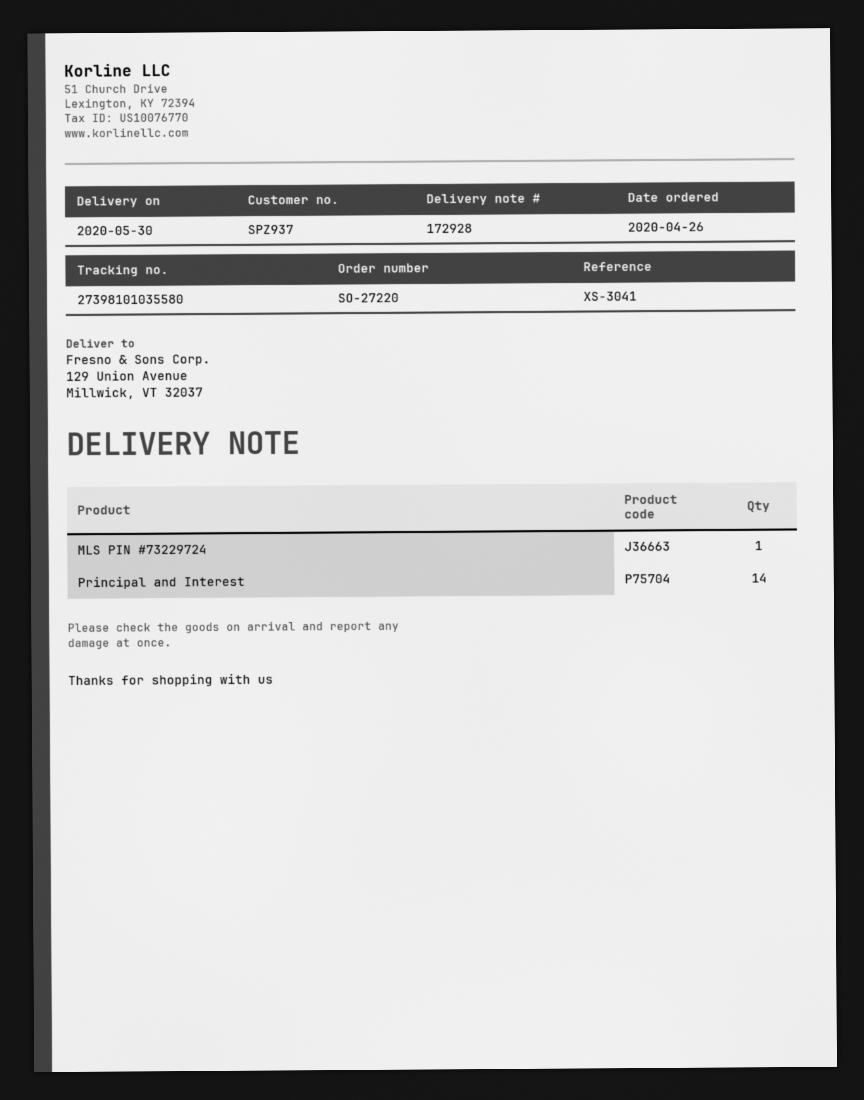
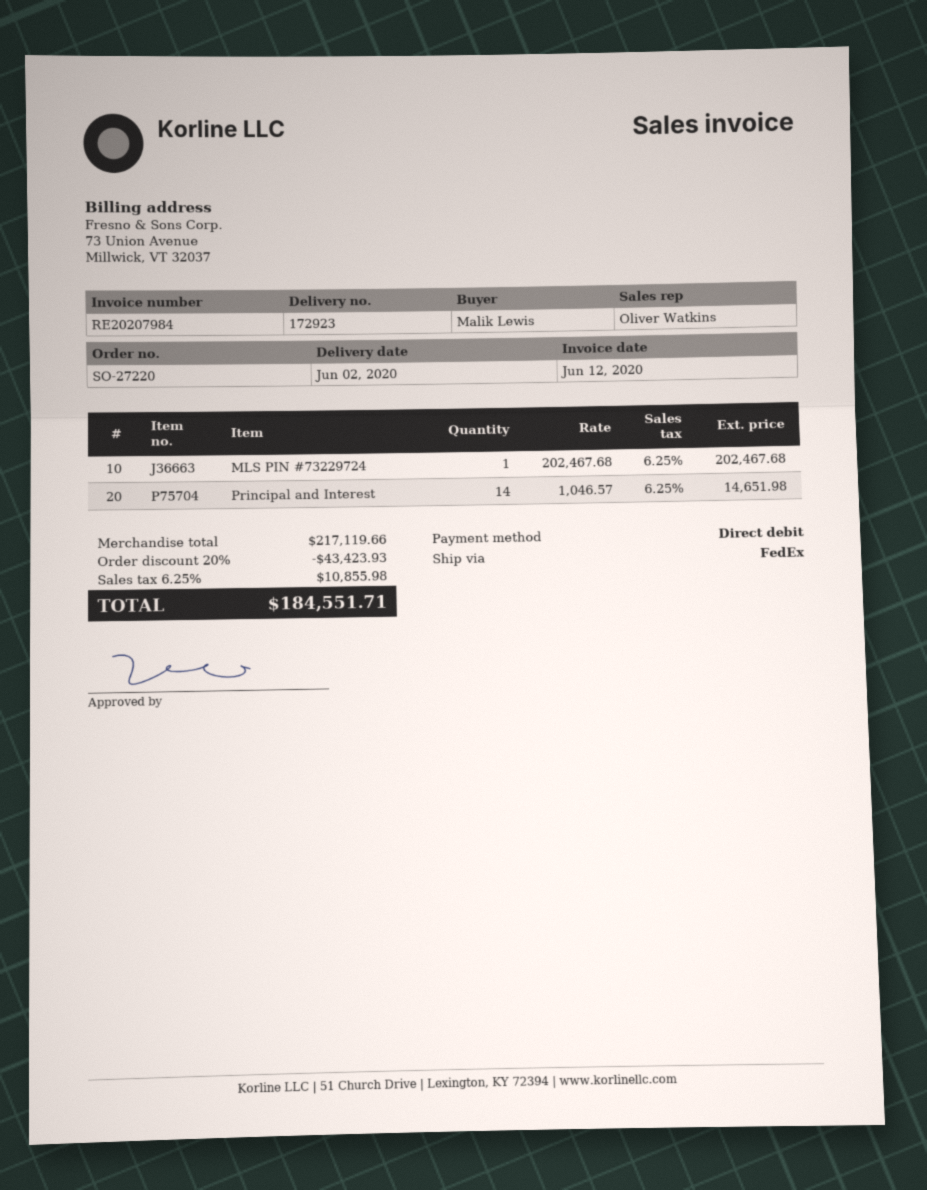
delivery note number: 172928 -> 172923
delivery date: 2020-05-30 -> 2020-06-02

